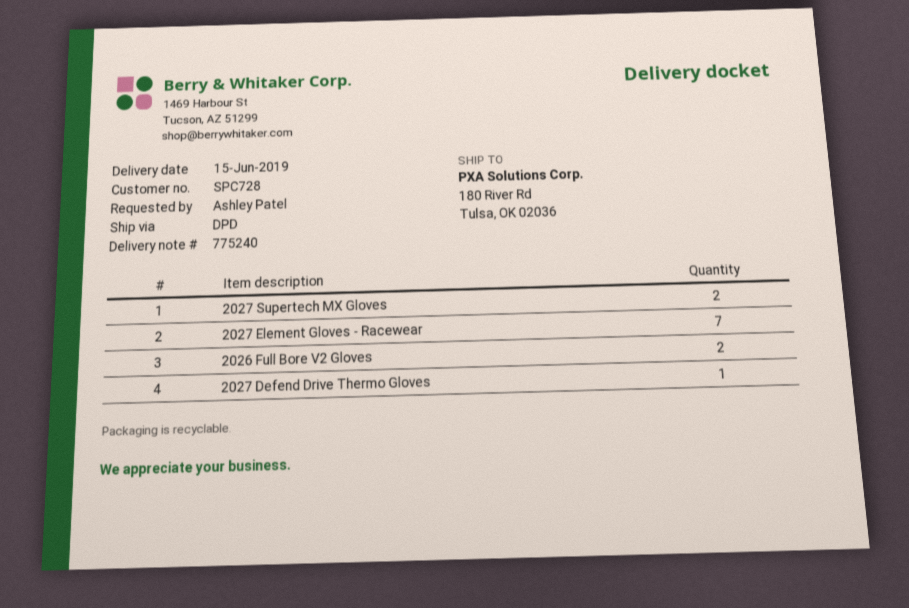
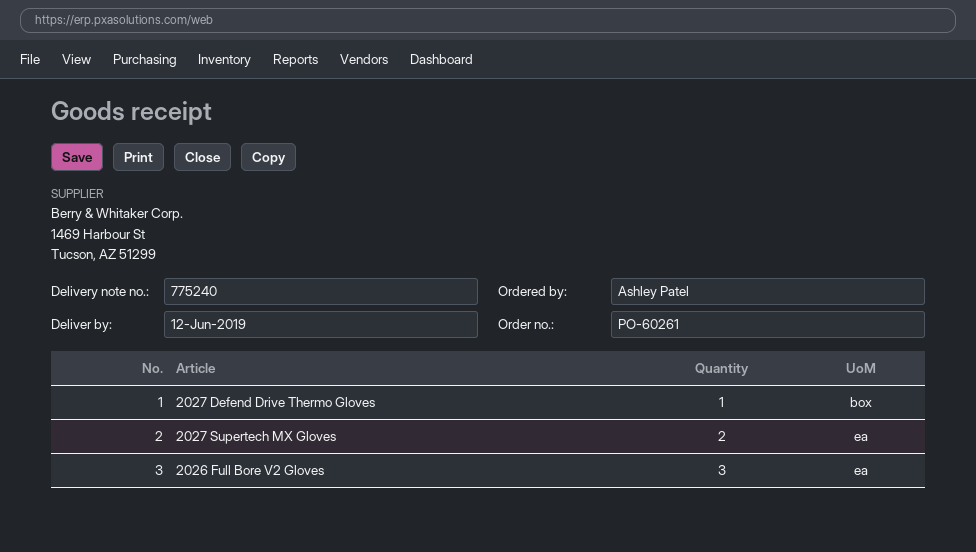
delivery date: 2019-06-15 -> 2019-06-12
2027 Element Gloves - Racewear: 7 -> none
2026 Full Bore V2 Gloves: 2 -> 3

